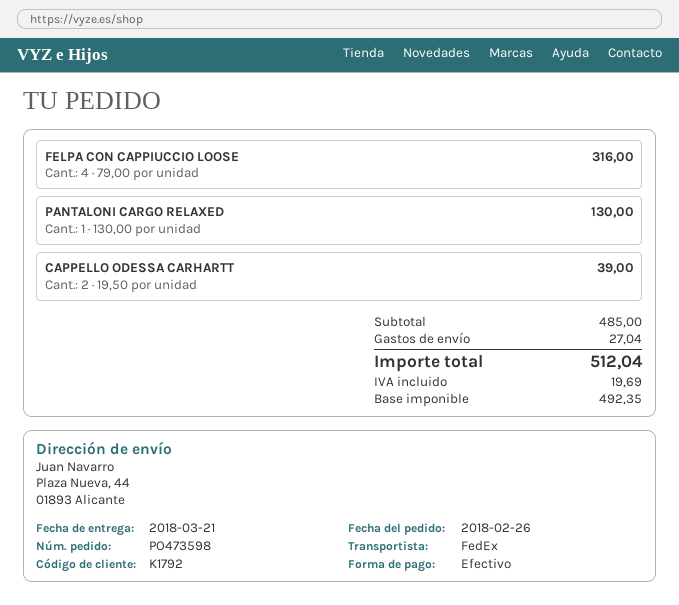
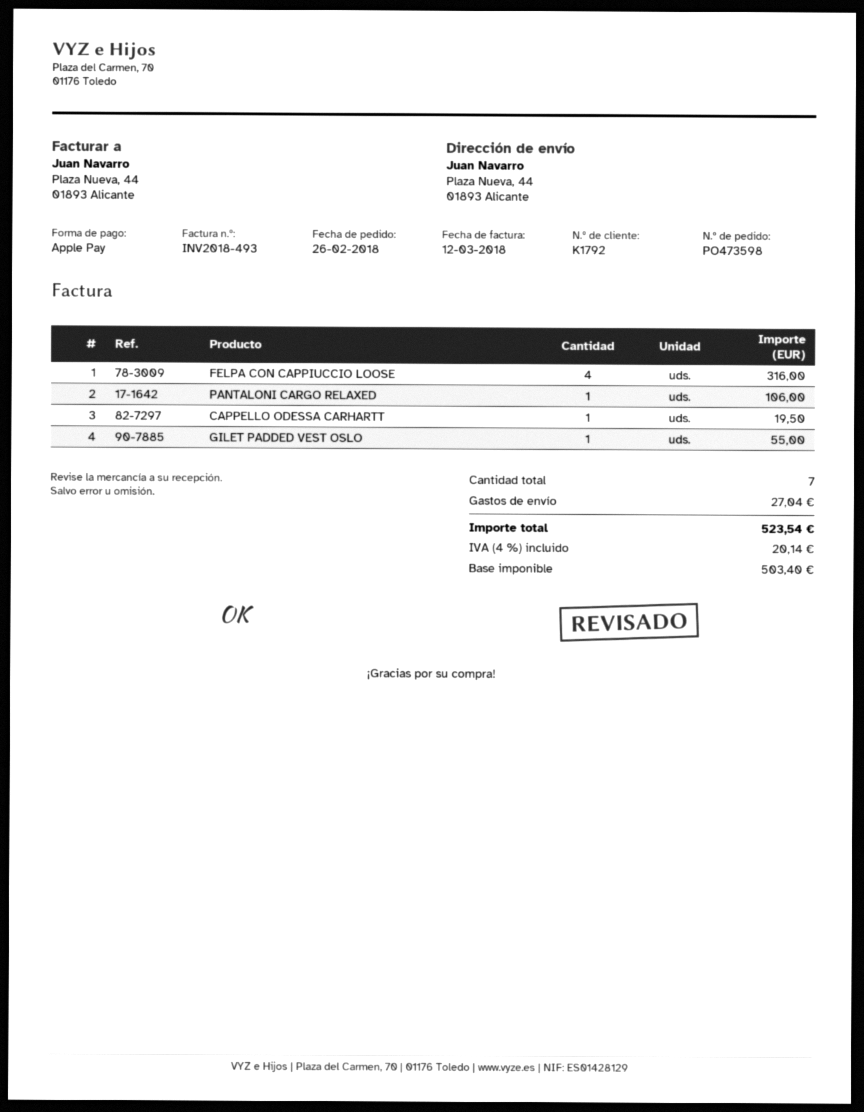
payment method: cash -> Apple Pay
PANTALONI CARGO RELAXED: 1 for 130.00 -> 1 for 106.00
CAPPELLO ODESSA CARHARTT: 2 for 39.00 -> 1 for 19.50
GILET PADDED VEST OSLO: none -> 1 for 55.00
net: 492.35 -> 503.40
tax: 19.69 -> 20.14
total: 512.04 -> 523.54

